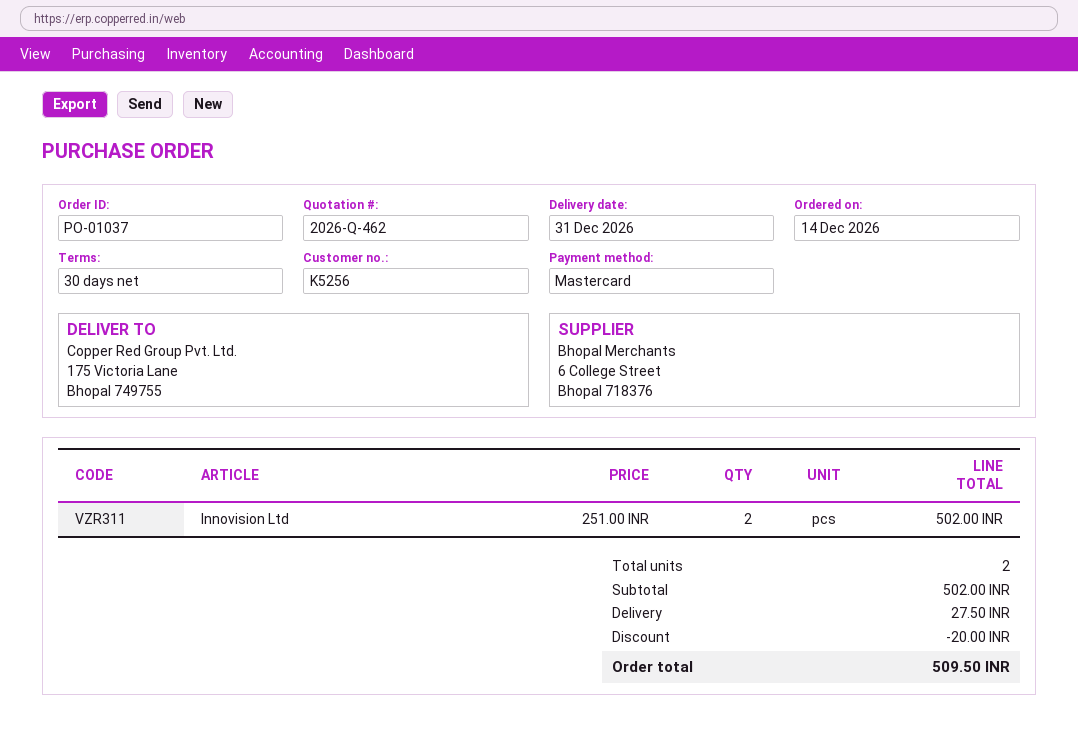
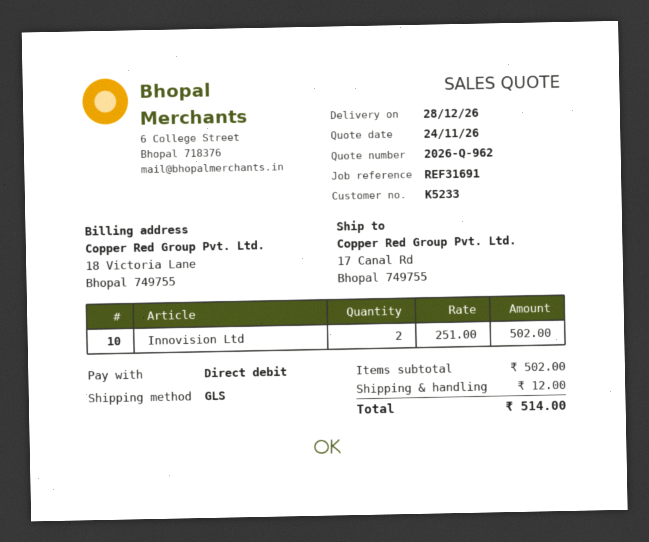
quote number: 2026-Q-462 -> 2026-Q-962
delivery date: 2026-12-31 -> 2026-12-28
customer number: K5256 -> K5233
payment method: Mastercard -> direct debit
ship to: 175 Victoria Lane, Bhopal 749755 -> 17 Canal Rd, Bhopal 749755
discount: 20.00 -> none
shipping: 27.50 -> 12.00
total: 509.50 -> 514.00

